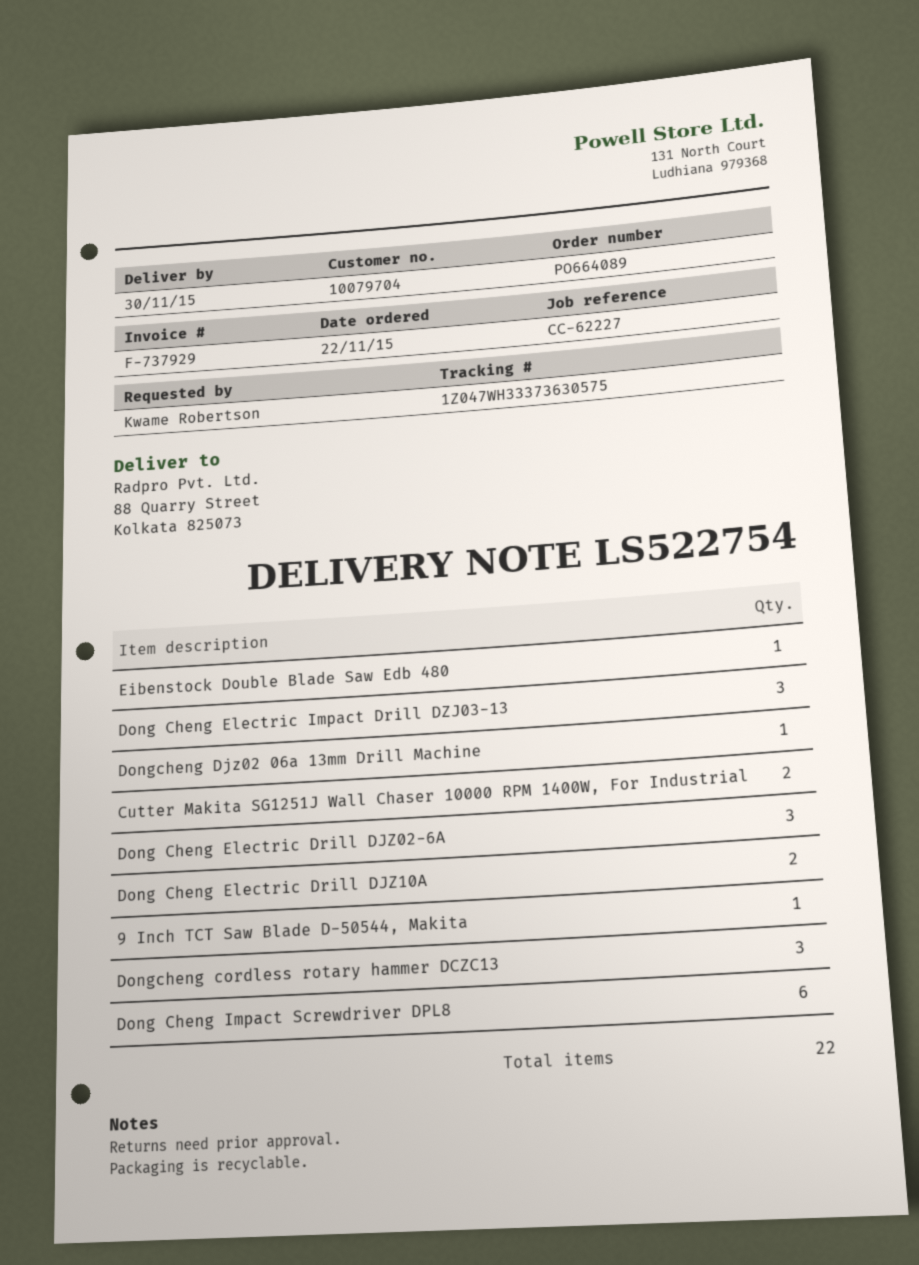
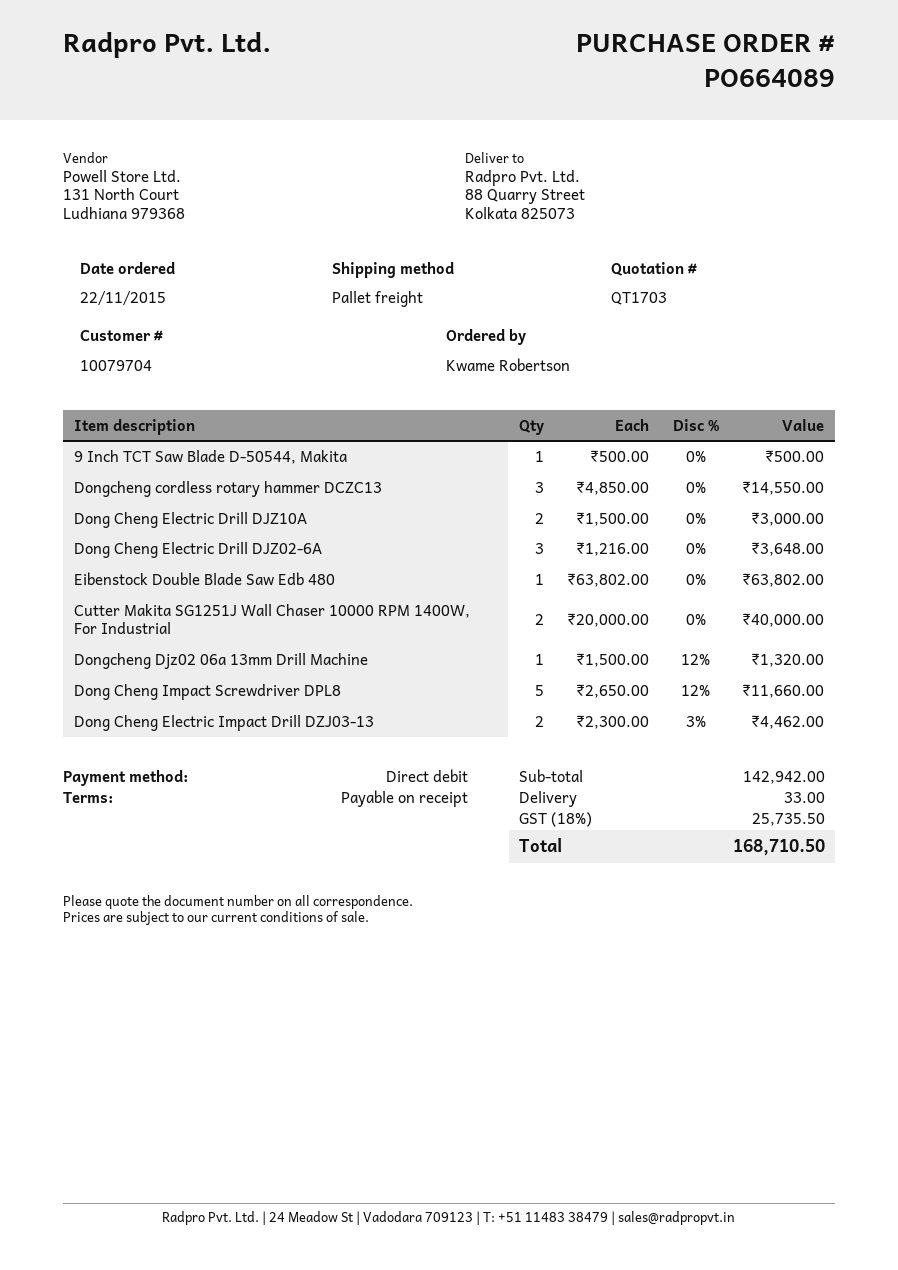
Dong Cheng Electric Impact Drill DZJ03-13: 3 -> 2
Dong Cheng Impact Screwdriver DPL8: 6 -> 5

